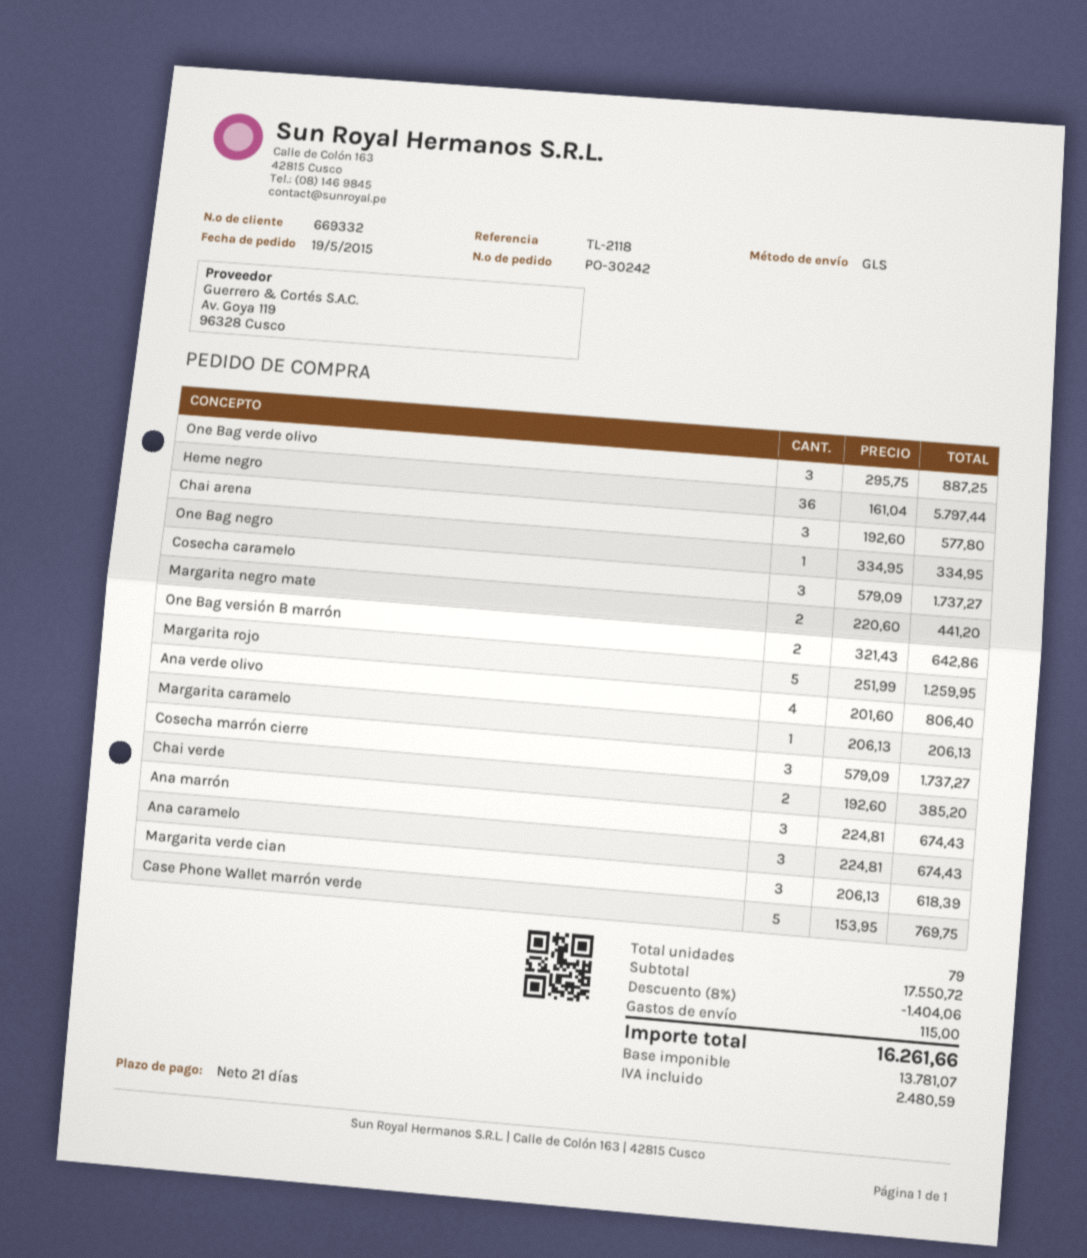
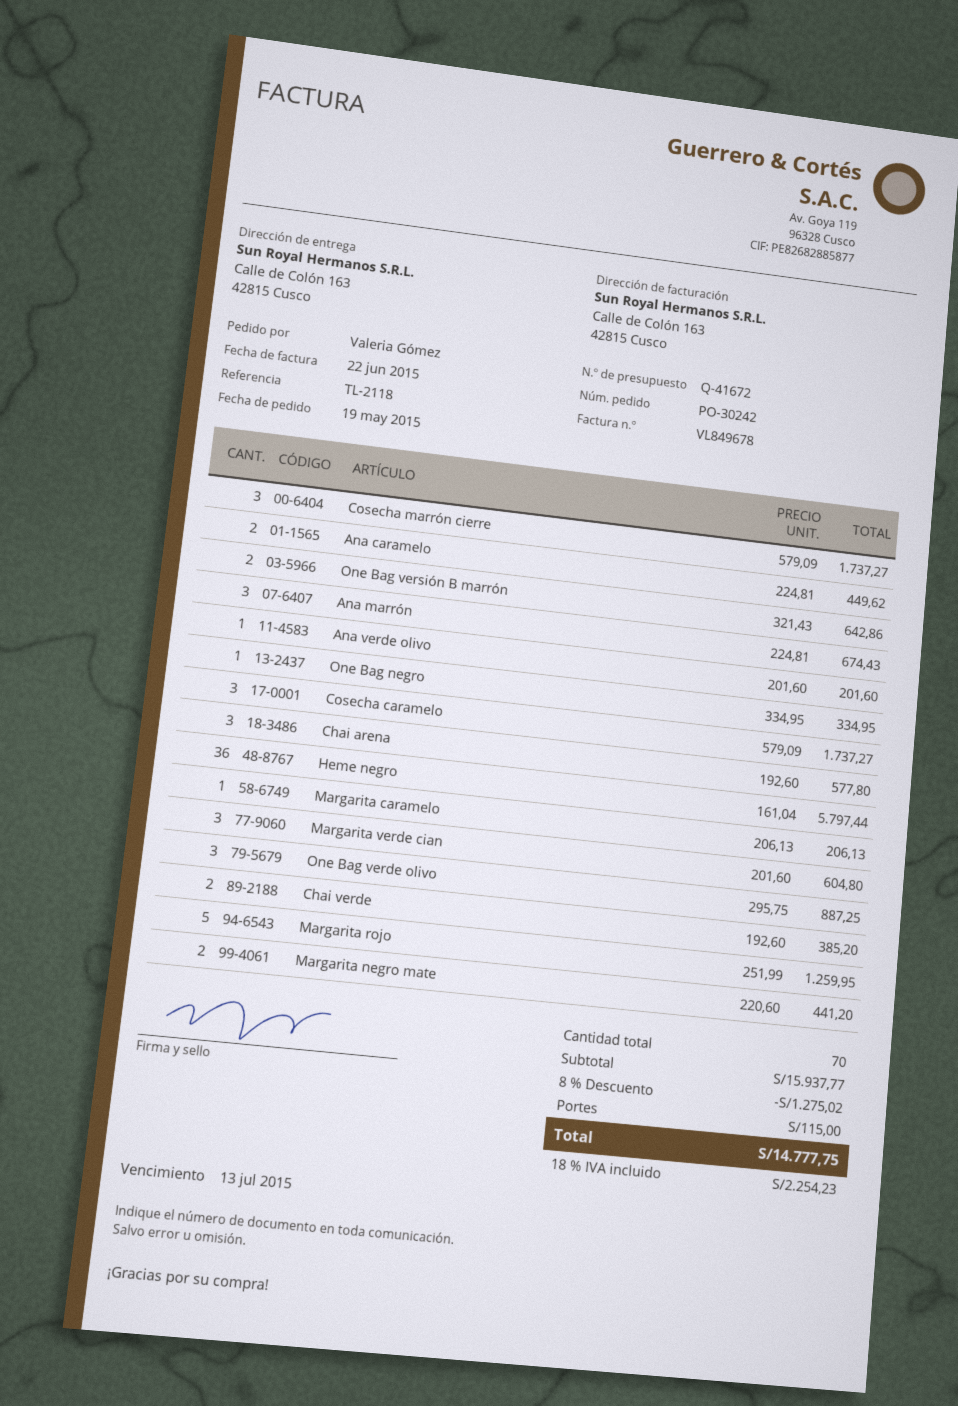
Ana verde olivo: 4 x 201.60 = 806.40 -> 1 x 201.60 = 201.60
Ana caramelo: 3 x 224.81 = 674.43 -> 2 x 224.81 = 449.62
Margarita verde cian: 3 x 206.13 = 618.39 -> 3 x 201.60 = 604.80
Case Phone Wallet marrón verde: 5 x 153.95 = 769.75 -> none
total quantity: 79 -> 70
subtotal: 17550.72 -> 15937.77
discount: 8% = 1404.06 -> 8% = 1275.02
tax: 2480.59 -> 2254.23
total: 16261.66 -> 14777.75

